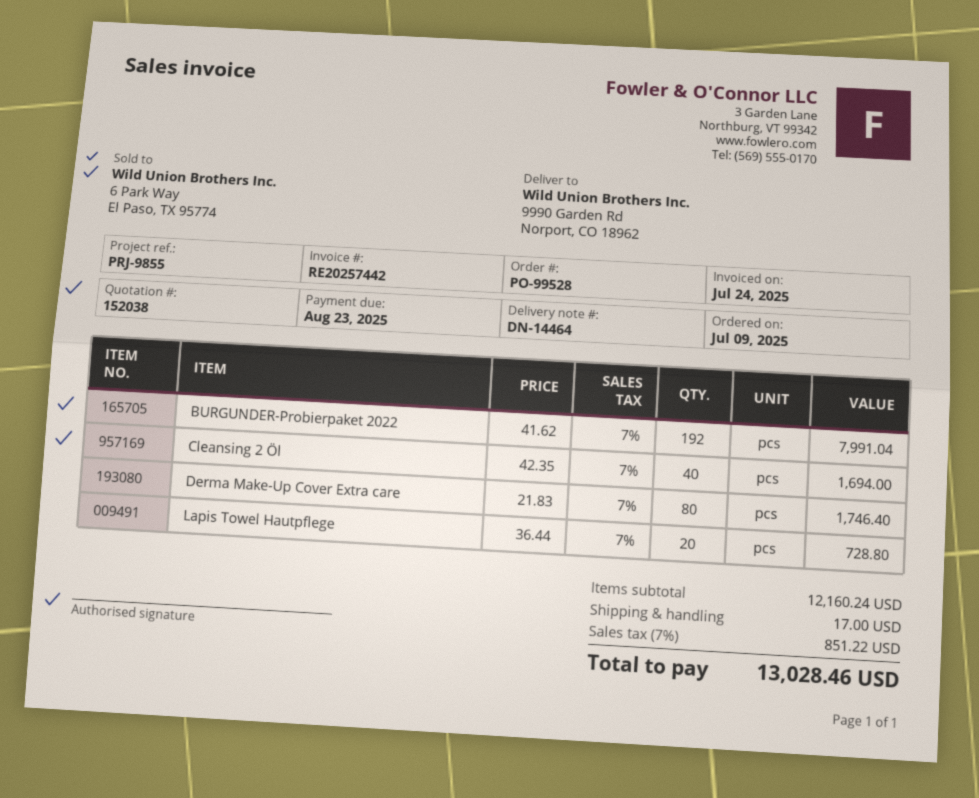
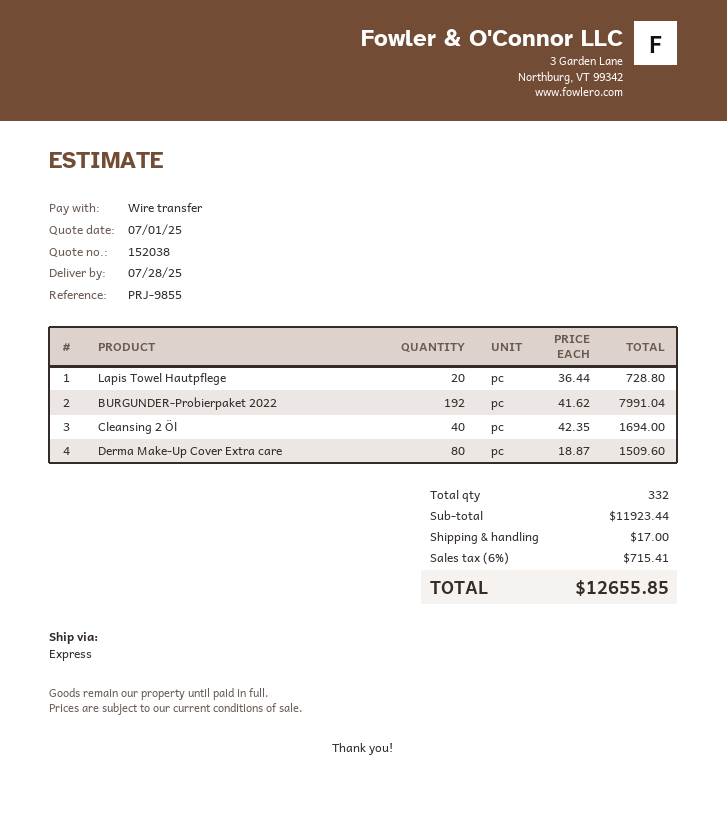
Derma Make-Up Cover Extra care: 80 x 21.83 = 1746.40 -> 80 x 18.87 = 1509.60
subtotal: 12160.24 -> 11923.44
tax: 7% = 851.22 -> 6% = 715.41
total: 13028.46 -> 12655.85

